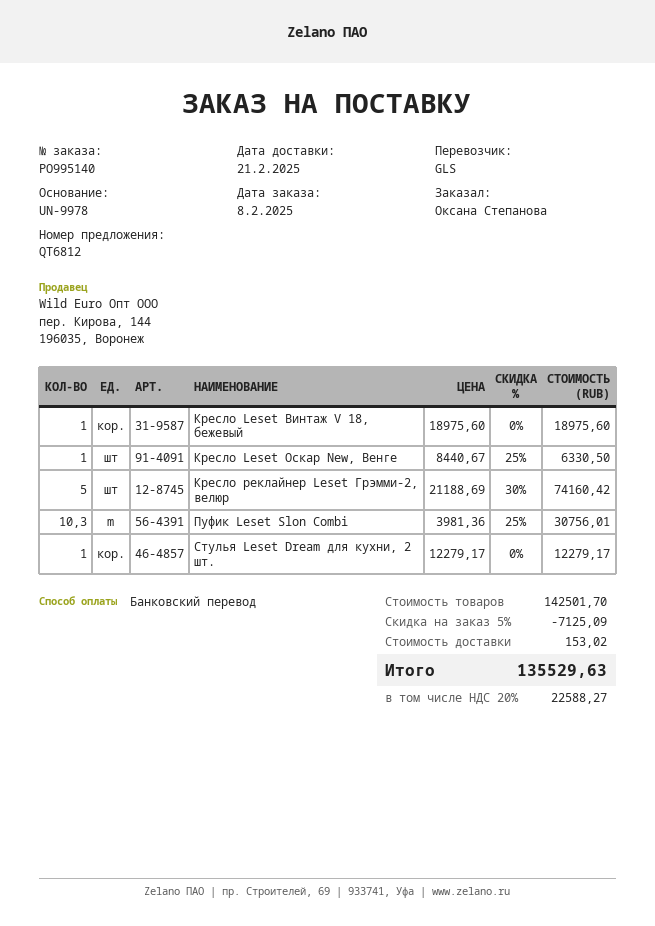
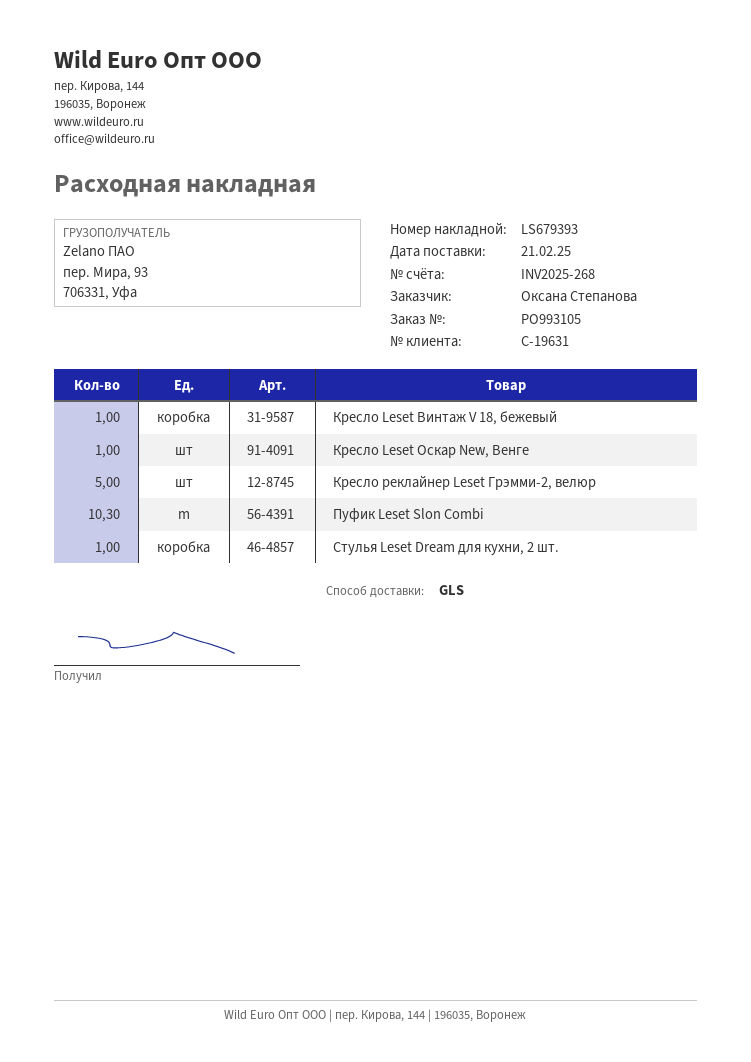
order number: PO995140 -> PO993105

